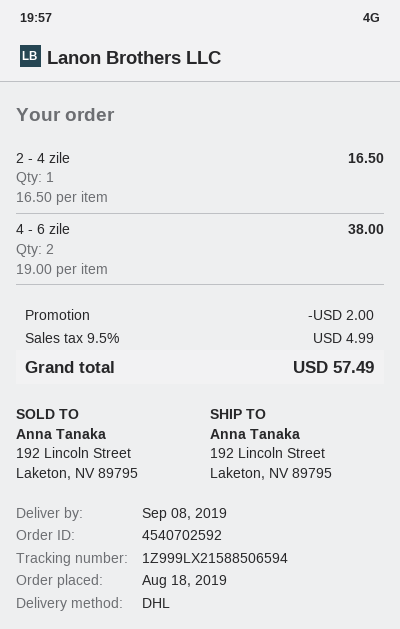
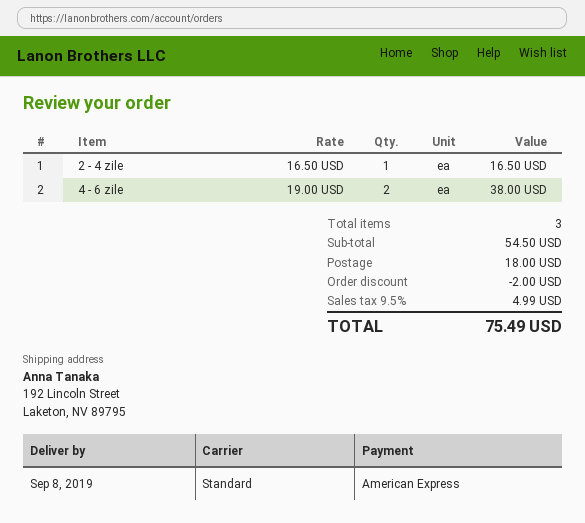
shipping method: DHL -> standard
shipping: none -> 18.00
total: 57.49 -> 75.49

